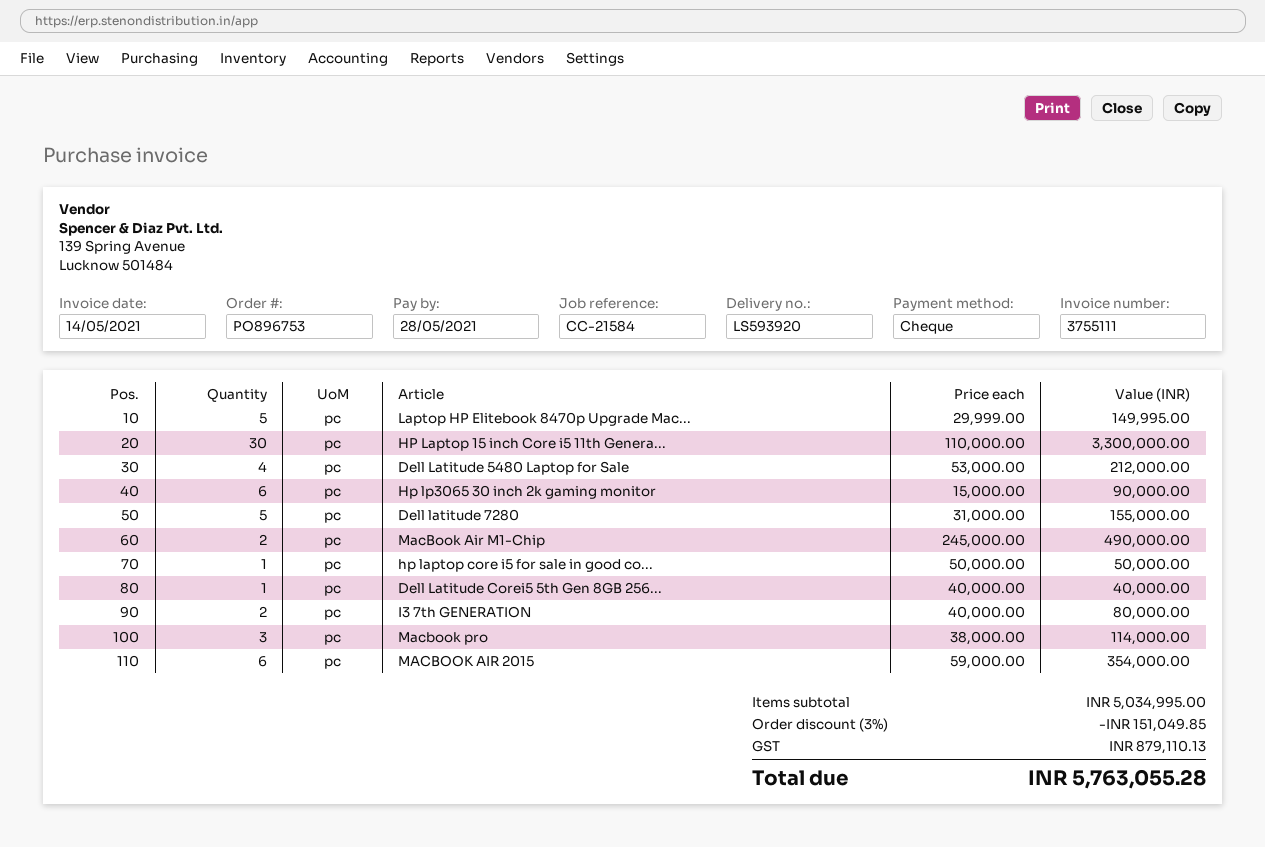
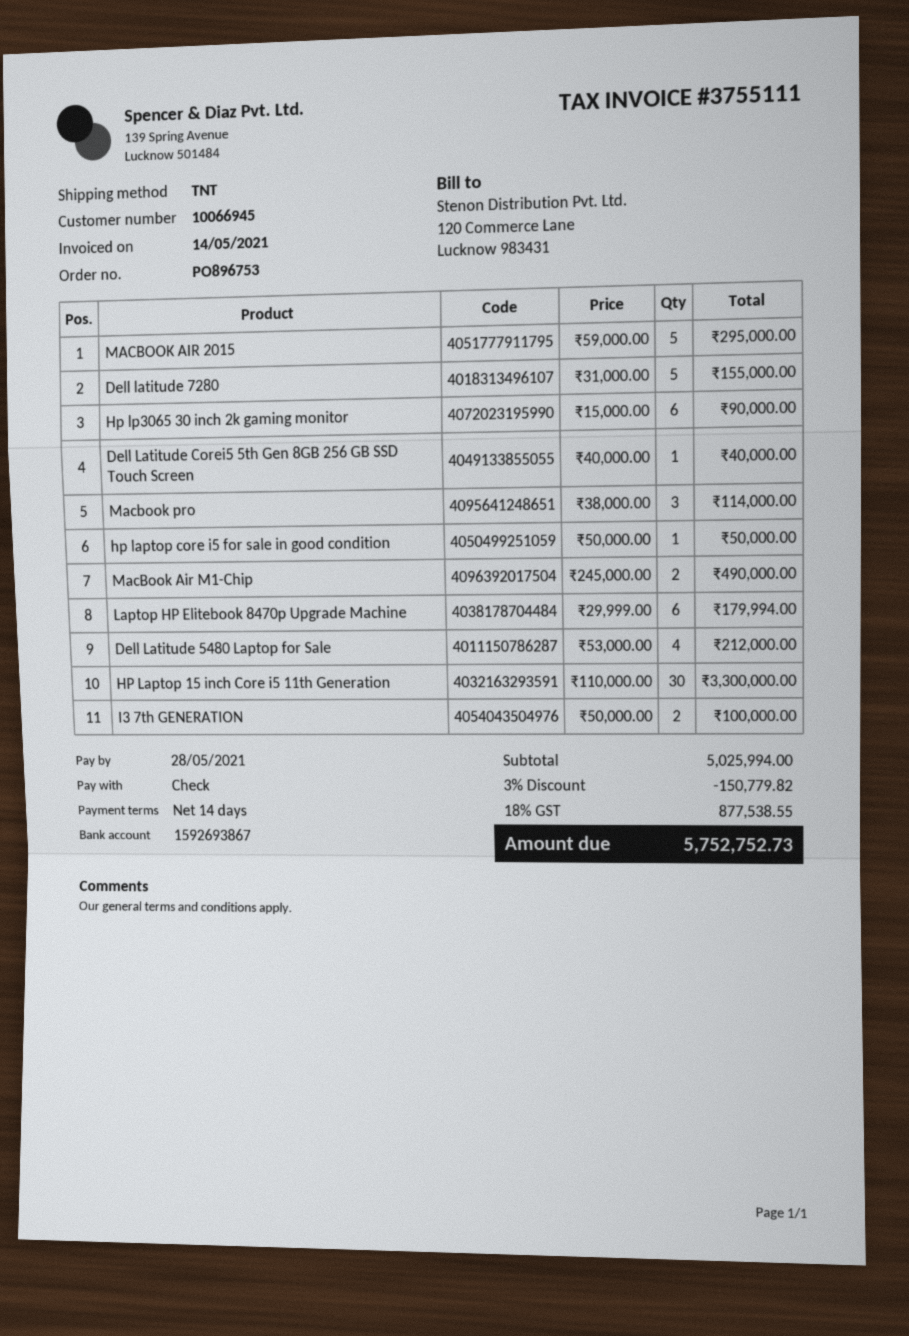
Laptop HP Elitebook 8470p Upgrade Mac...: 5 x 29999.00 = 149995.00 -> 6 x 29999.00 = 179994.00
I3 7th GENERATION: 2 x 40000.00 = 80000.00 -> 2 x 50000.00 = 100000.00
MACBOOK AIR 2015: 6 x 59000.00 = 354000.00 -> 5 x 59000.00 = 295000.00
subtotal: 5034995.00 -> 5025994.00
discount: 3% = 151049.85 -> 3% = 150779.82
tax: 879110.13 -> 877538.55
total: 5763055.28 -> 5752752.73

